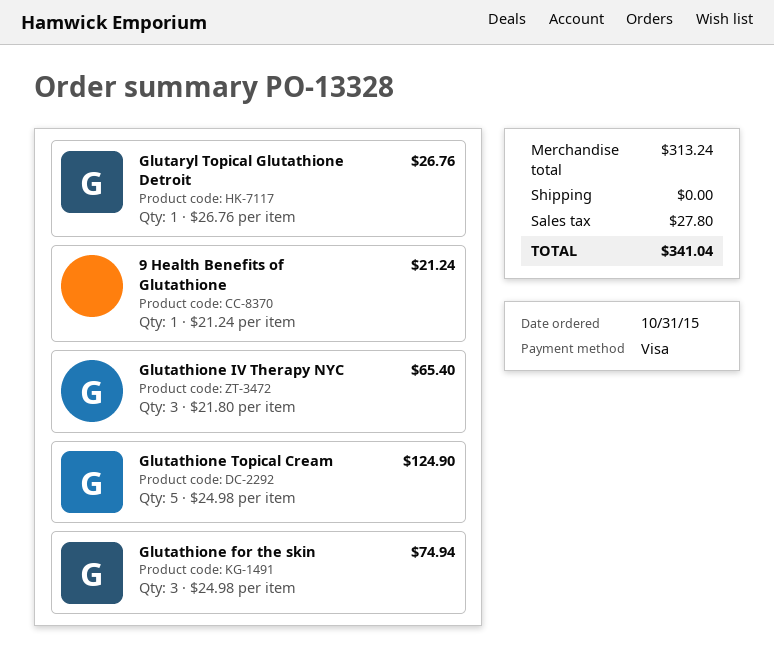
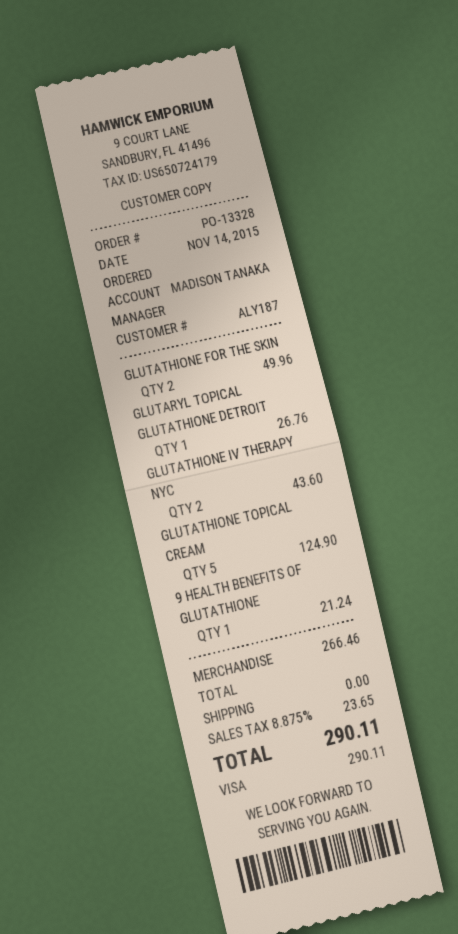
order date: 2015-10-31 -> 2015-11-14
Glutathione IV Therapy NYC: 3 for 65.40 -> 2 for 43.60
Glutathione for the skin: 3 for 74.94 -> 2 for 49.96
subtotal: 313.24 -> 266.46
tax: 27.80 -> 23.65
total: 341.04 -> 290.11

